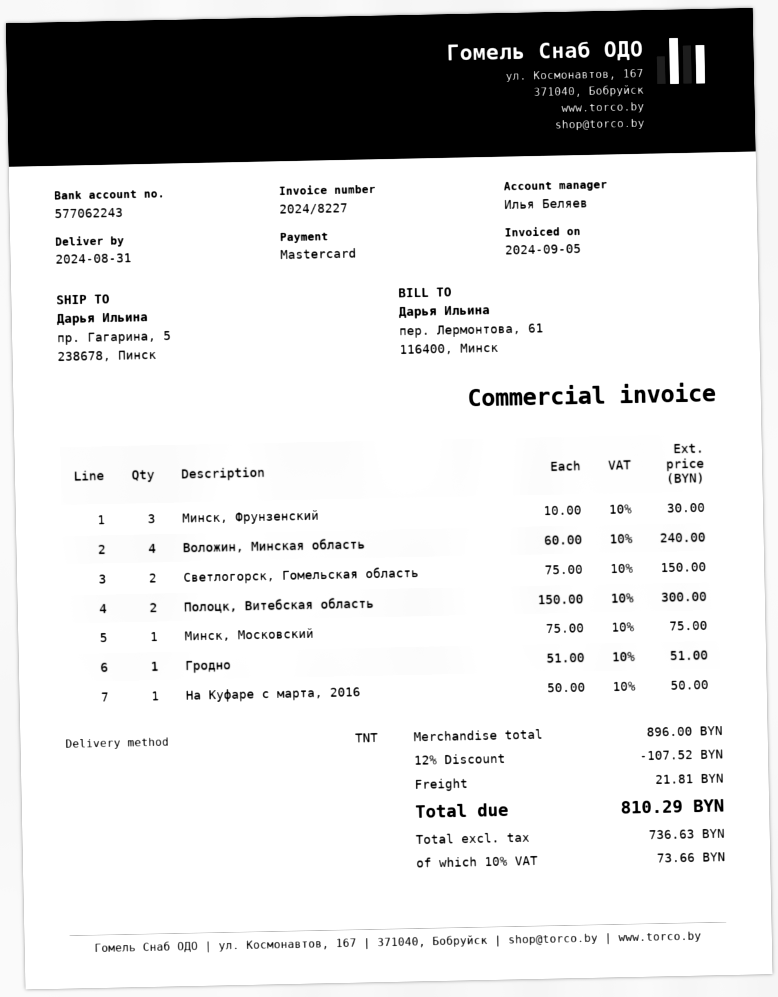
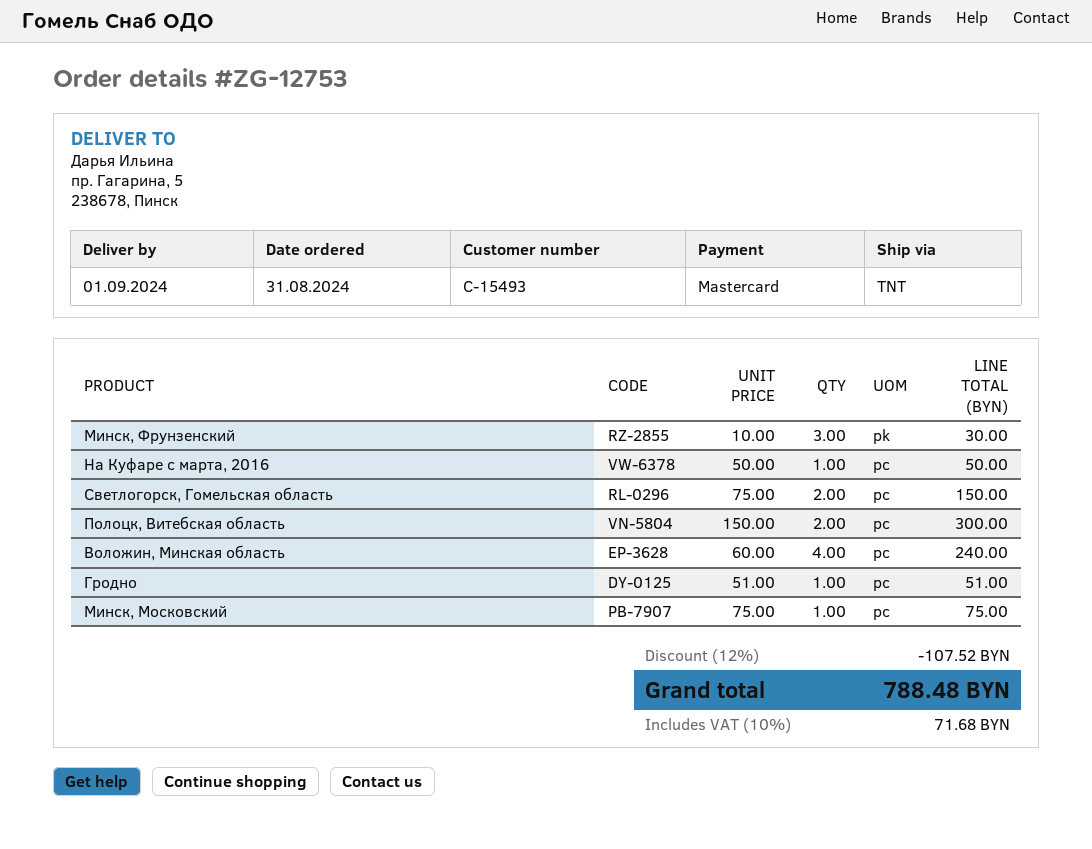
delivery date: 2024-08-31 -> 2024-09-01
shipping: 21.81 -> none
tax: 10% = 73.66 -> 10% = 71.68
total: 810.29 -> 788.48

